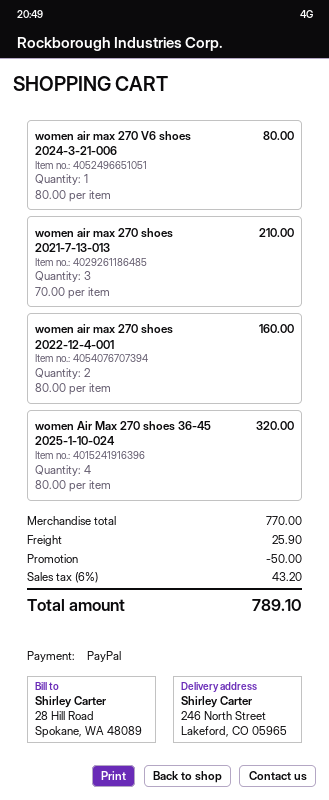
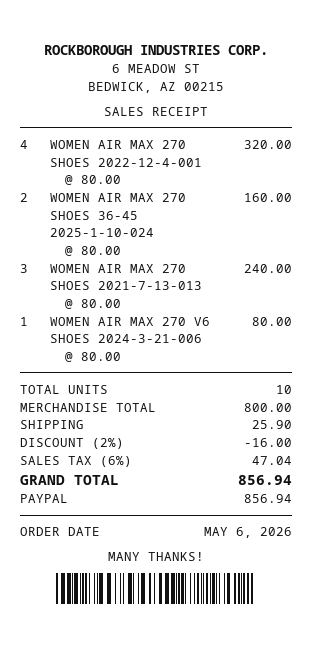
women air max 270 shoes 2021-7-13-013: 3 x 70.00 = 210.00 -> 3 x 80.00 = 240.00
women air max 270 shoes 2022-12-4-001: 2 x 80.00 = 160.00 -> 4 x 80.00 = 320.00
women Air Max 270 shoes 36-45 2025-1-10-024: 4 x 80.00 = 320.00 -> 2 x 80.00 = 160.00
subtotal: 770.00 -> 800.00
discount: 50.00 -> 16.00
tax: 6% = 43.20 -> 6% = 47.04
total: 789.10 -> 856.94

